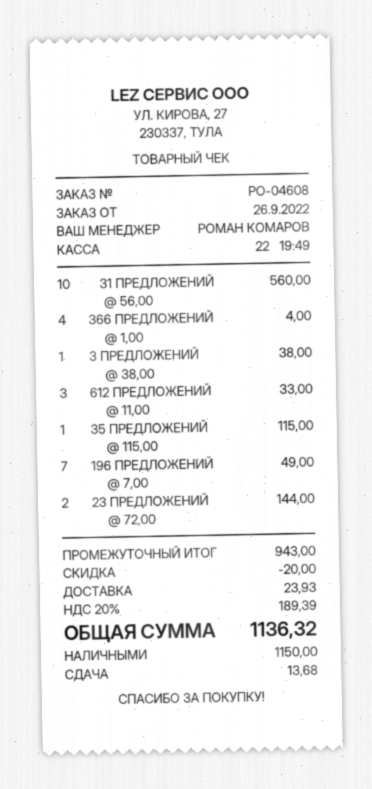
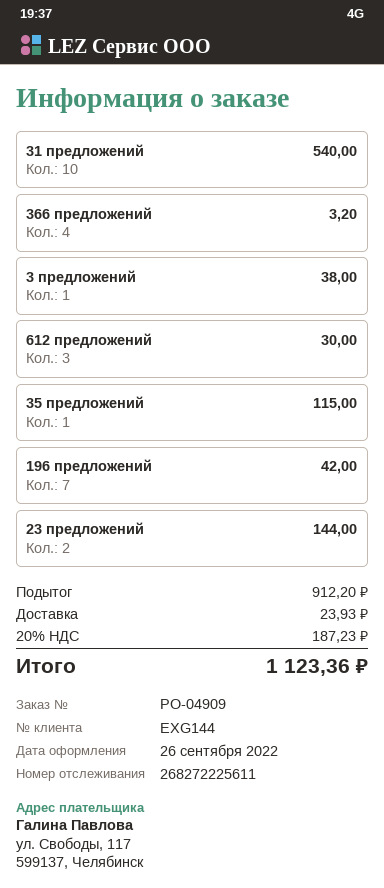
order number: PO-04608 -> PO-04909
31 ПРЕДЛОЖЕНИЙ: 10 for 560.00 -> 10 for 540.00
366 ПРЕДЛОЖЕНИЙ: 4 for 4.00 -> 4 for 3.20
612 ПРЕДЛОЖЕНИЙ: 3 for 33.00 -> 3 for 30.00
196 ПРЕДЛОЖЕНИЙ: 7 for 49.00 -> 7 for 42.00
subtotal: 943.00 -> 912.20
discount: 20.00 -> none
tax: 20% = 189.39 -> 20% = 187.23
total: 1136.32 -> 1123.36

